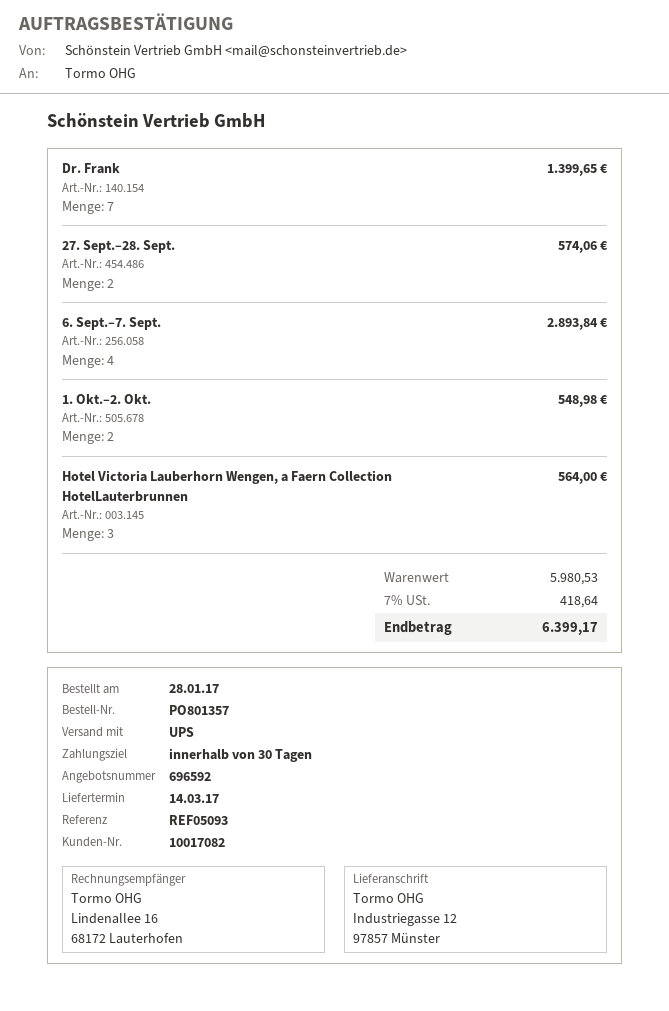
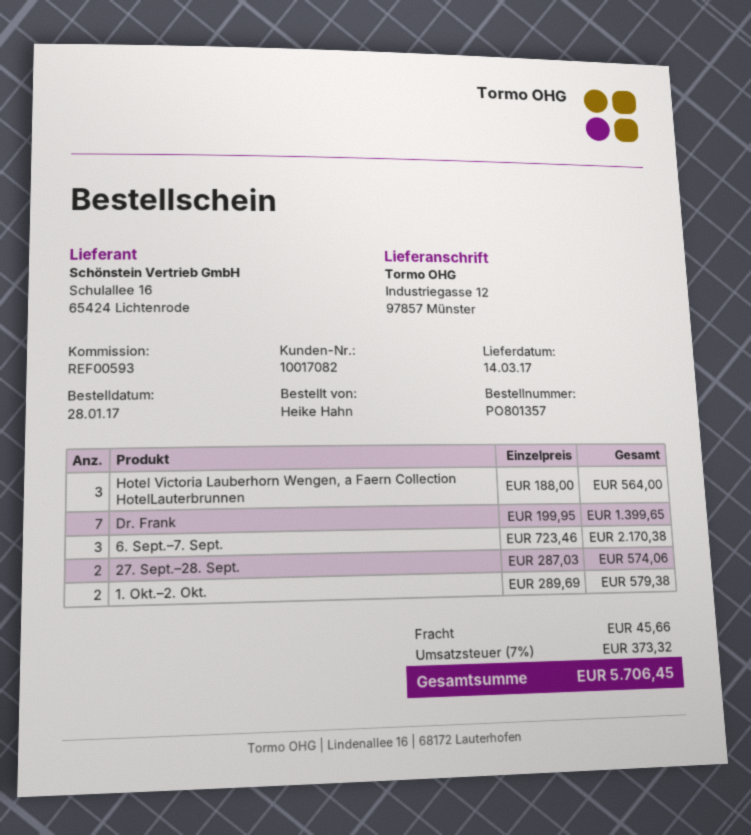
reference: REF05093 -> REF00593
6. Sept.–7. Sept.: 4 for 2893.84 -> 3 for 2170.38
1. Okt.–2. Okt.: 2 for 548.98 -> 2 for 579.38
shipping: none -> 45.66
tax: 7% = 418.64 -> 7% = 373.32
total: 6399.17 -> 5706.45

